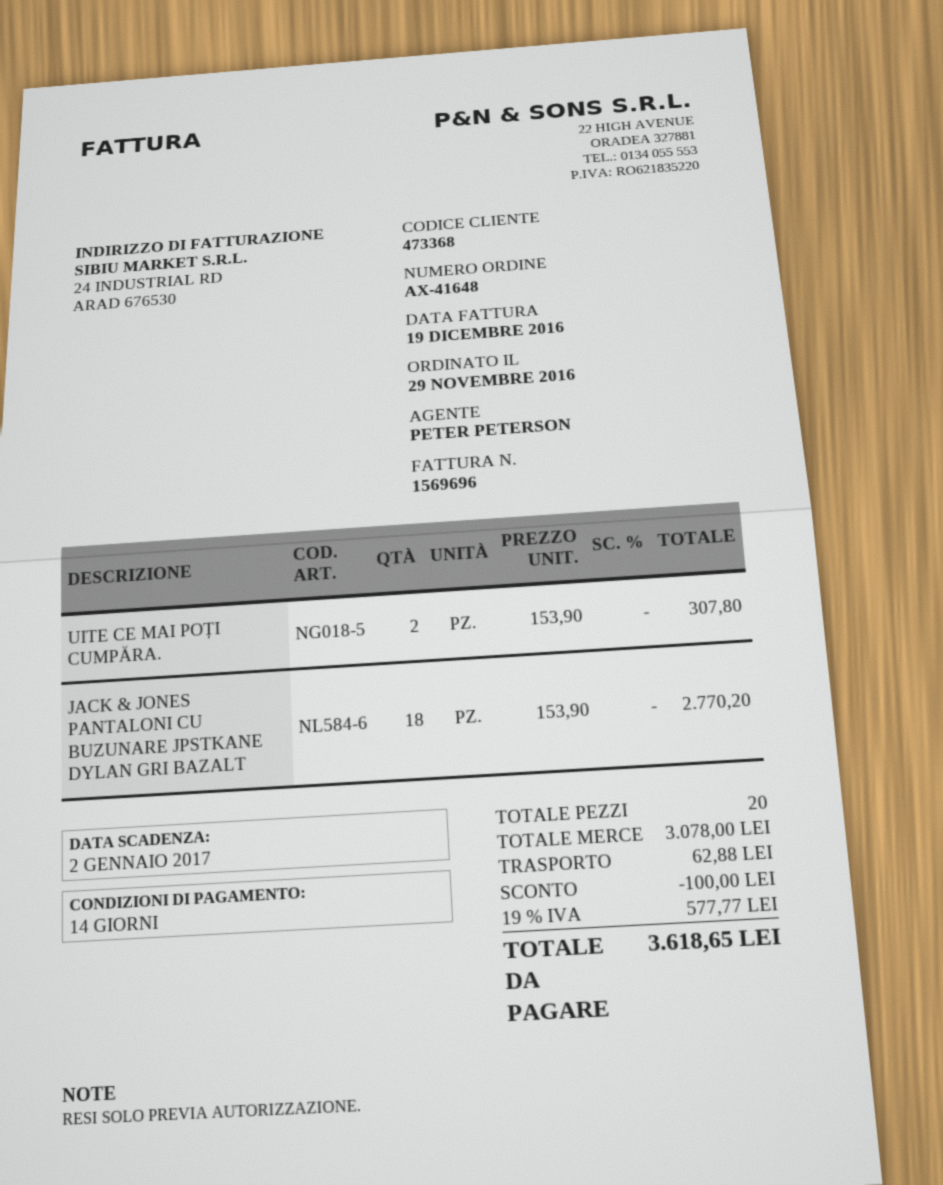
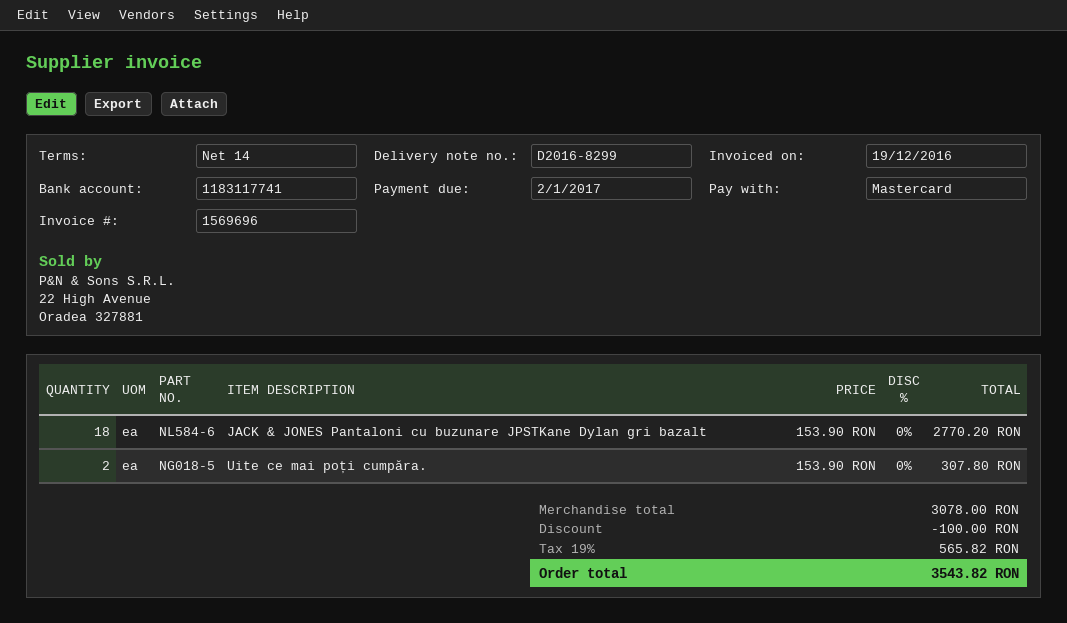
shipping: 62.88 -> none
tax: 19% = 577.77 -> 19% = 565.82
total: 3618.65 -> 3543.82

